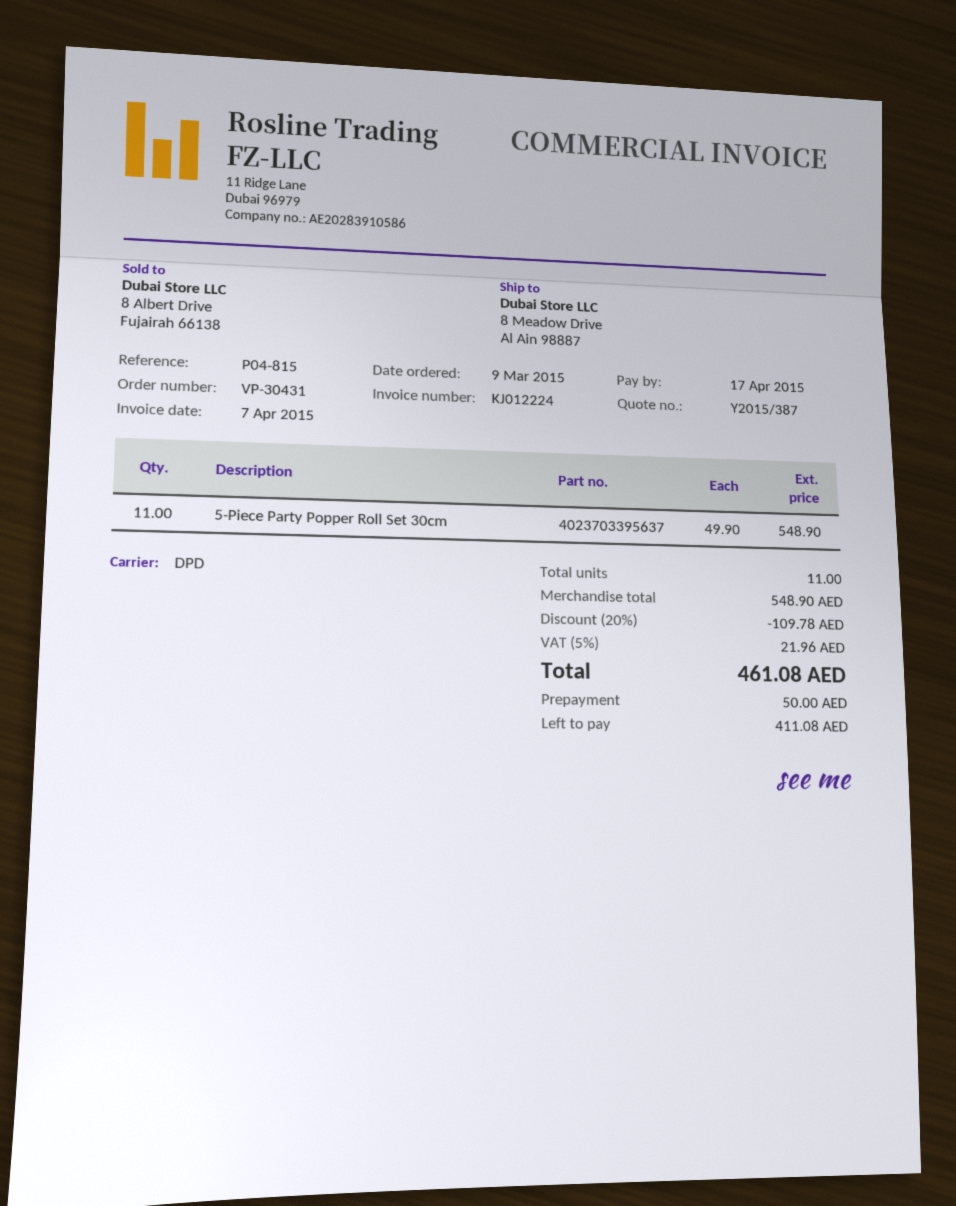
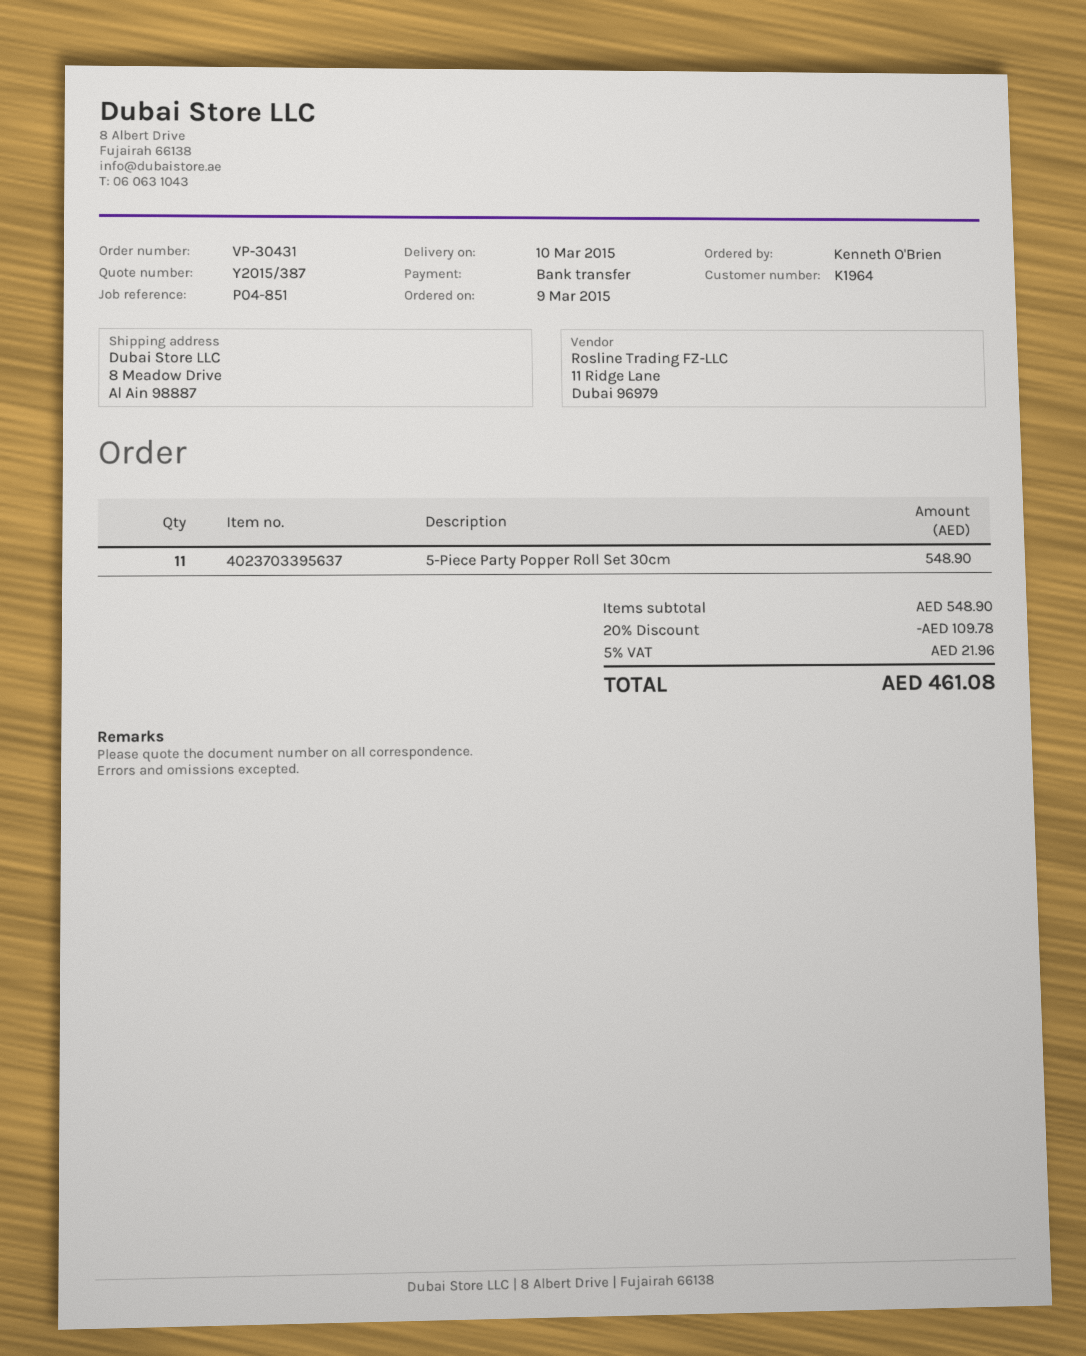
reference: P04-815 -> P04-851

